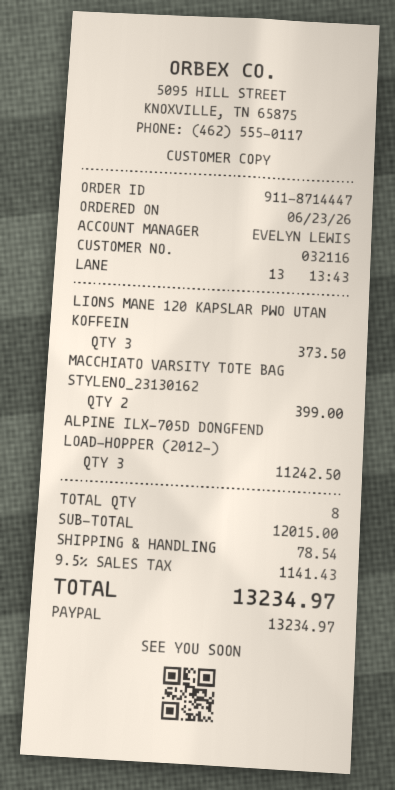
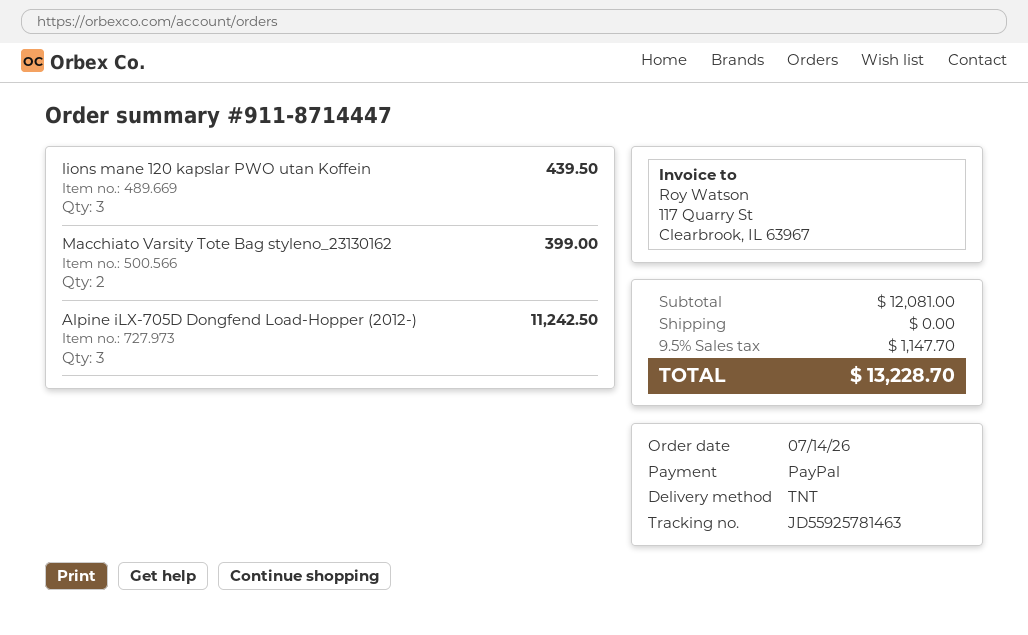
order date: 2026-06-23 -> 2026-07-14
LIONS MANE 120 KAPSLAR PWO UTAN KOFFEIN: 3 for 373.50 -> 3 for 439.50
subtotal: 12015.00 -> 12081.00
shipping: 78.54 -> 0.00
tax: 9.5% = 1141.43 -> 9.5% = 1147.70
total: 13234.97 -> 13228.70

